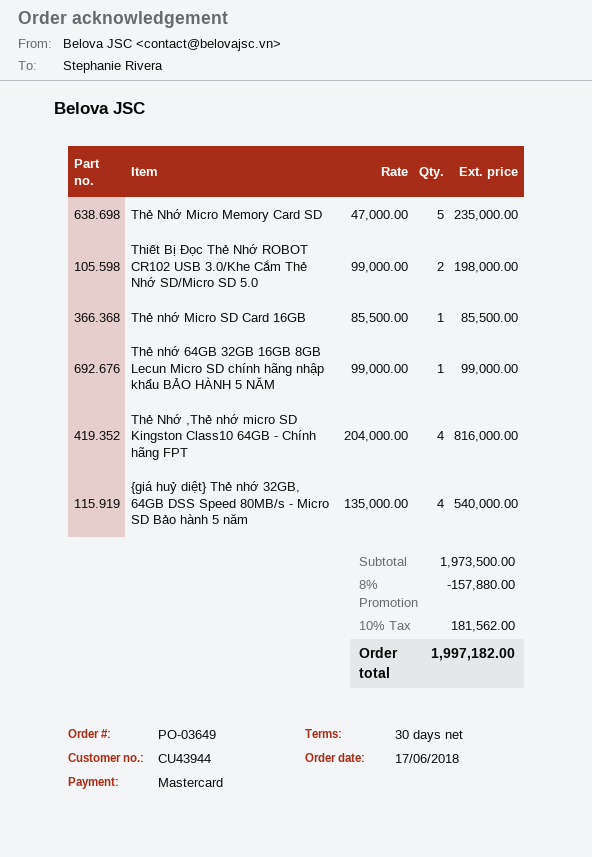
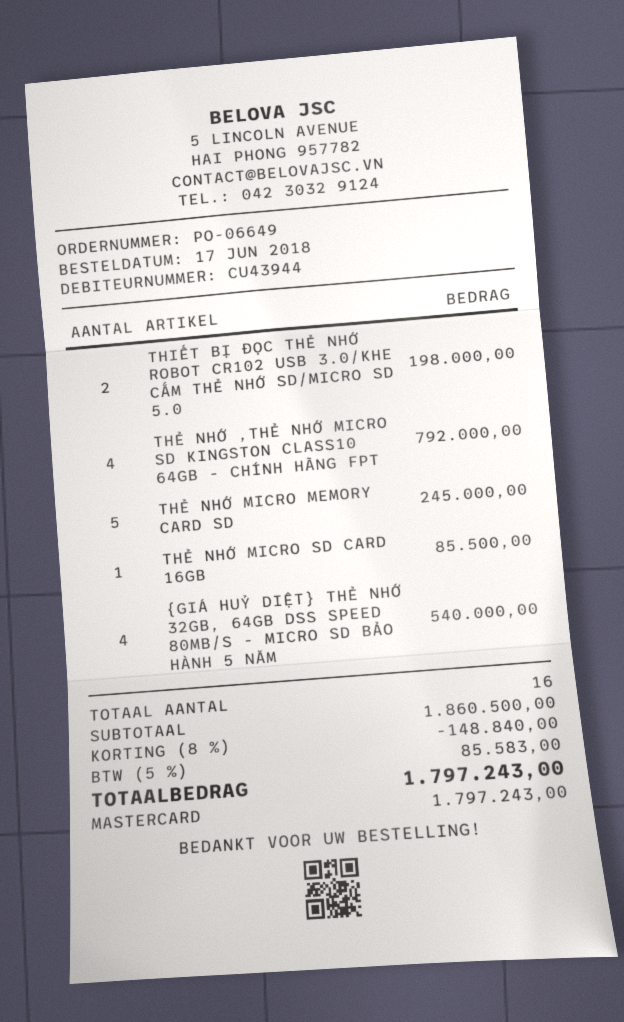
order number: PO-03649 -> PO-06649
Thẻ Nhớ Micro Memory Card SD: 5 for 235000.00 -> 5 for 245000.00
Thẻ nhớ 64GB 32GB 16GB 8GB Lecun Micro SD chính hãng nhập khẩu BẢO HÀNH 5 NĂM: 1 for 99000.00 -> none
Thẻ Nhớ ,Thẻ nhớ micro SD Kingston Class10 64GB - Chính hãng FPT: 4 for 816000.00 -> 4 for 792000.00
subtotal: 1973500.00 -> 1860500.00
discount: 8% = 157880.00 -> 8% = 148840.00
tax: 10% = 181562.00 -> 5% = 85583.00
total: 1997182.00 -> 1797243.00

